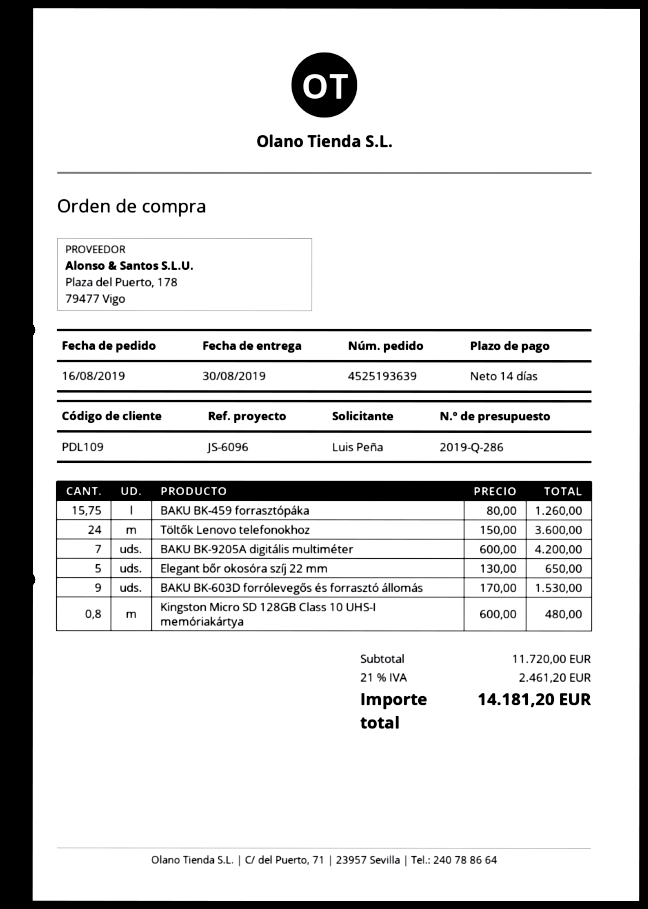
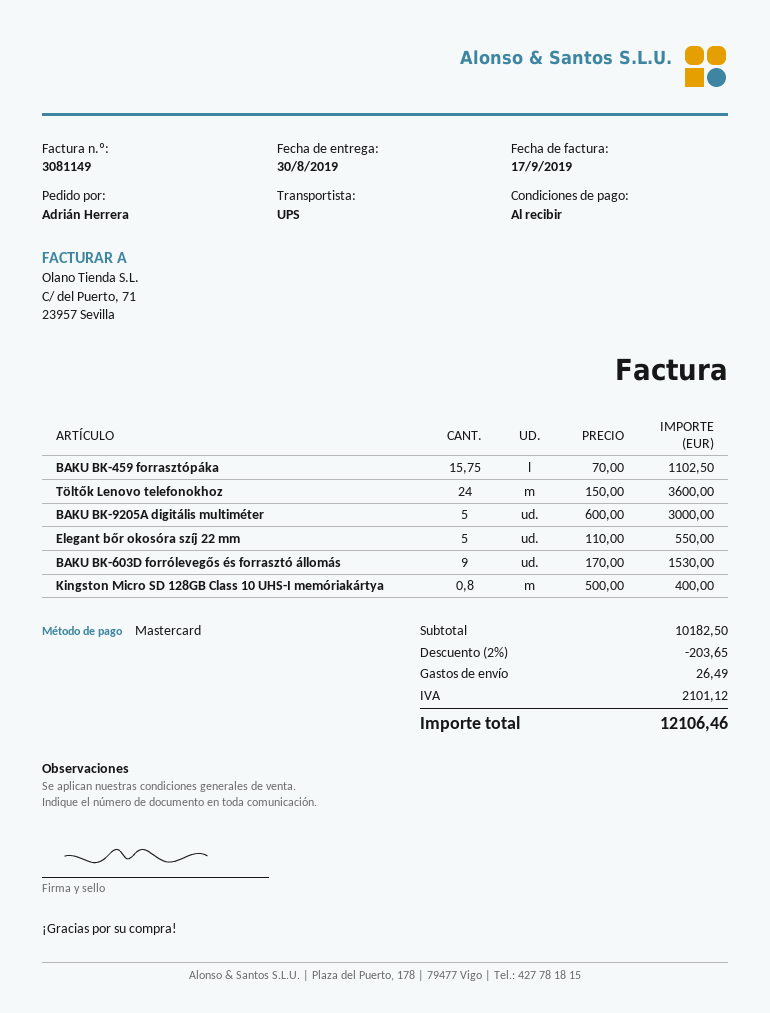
payment terms: 14 days -> on receipt
ordered by: Luis Peña -> Adrián Herrera
BAKU BK-459 forrasztópáka: 15.75 x 80.00 = 1260.00 -> 15.75 x 70.00 = 1102.50
BAKU BK-9205A digitális multiméter: 7 x 600.00 = 4200.00 -> 5 x 600.00 = 3000.00
Elegant bőr okosóra szíj 22 mm: 5 x 130.00 = 650.00 -> 5 x 110.00 = 550.00
Kingston Micro SD 128GB Class 10 UHS-I memóriakártya: 0.8 x 600.00 = 480.00 -> 0.8 x 500.00 = 400.00
subtotal: 11720.00 -> 10182.50
discount: none -> 2% = 203.65
shipping: none -> 26.49
tax: 2461.20 -> 2101.12
total: 14181.20 -> 12106.46

